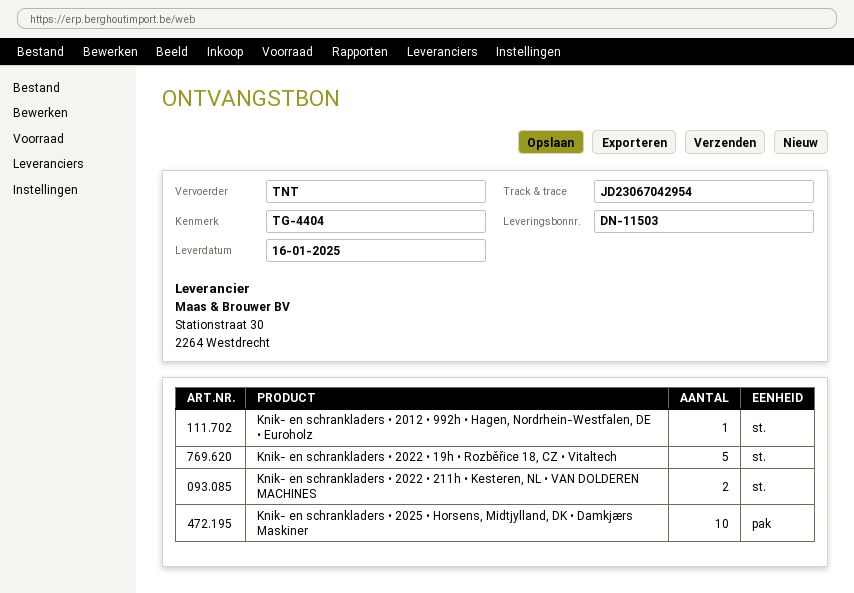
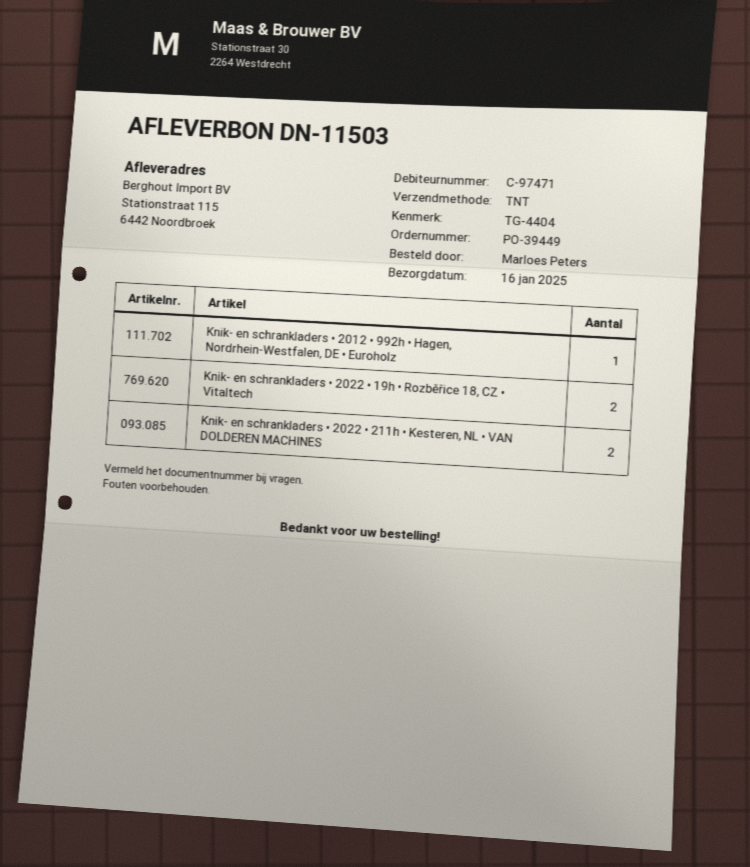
Knik- en schrankladers • 2022 • 19h • Rozběřice 18, CZ • Vitaltech: 5 -> 2
Knik- en schrankladers • 2025 • Horsens, Midtjylland, DK • Damkjærs Maskiner: 10 -> none

